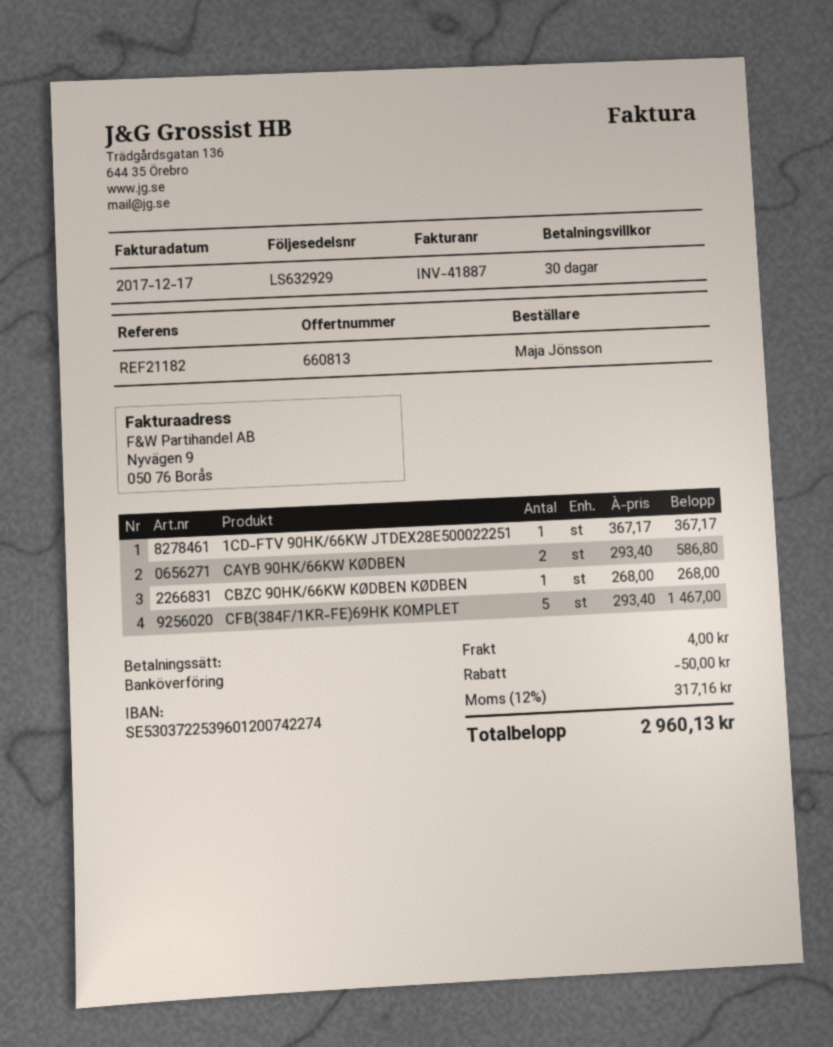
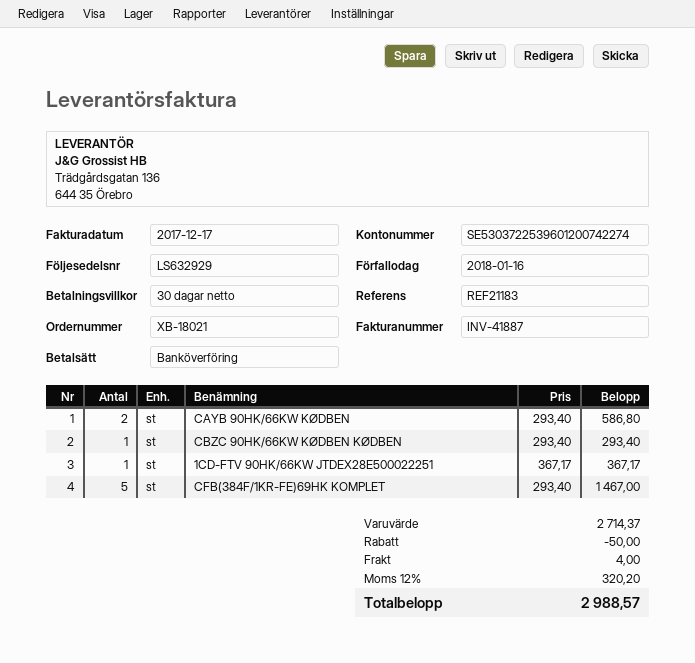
reference: REF21182 -> REF21183
CBZC 90HK/66KW KØDBEN KØDBEN: 1 x 268.00 = 268.00 -> 1 x 293.40 = 293.40
tax: 12% = 317.16 -> 12% = 320.20
total: 2960.13 -> 2988.57

